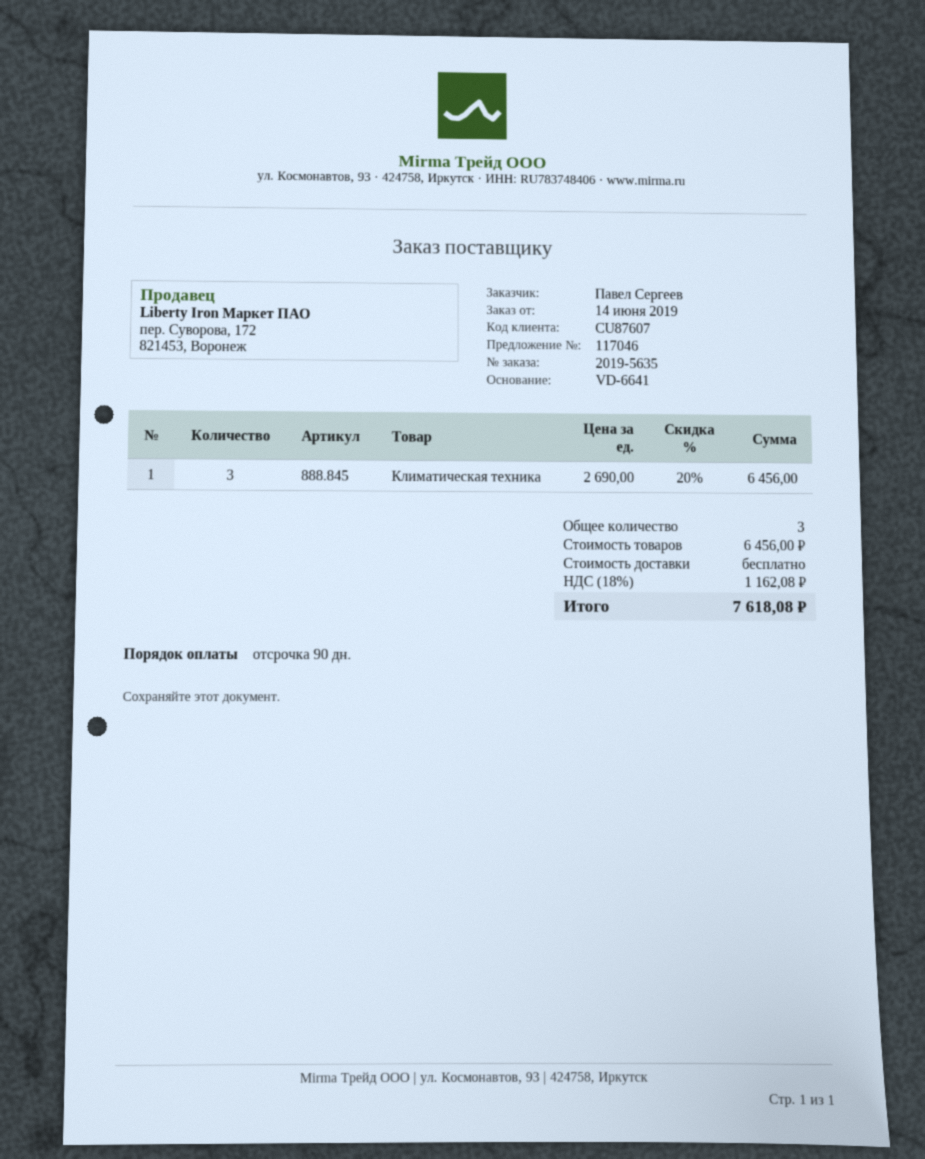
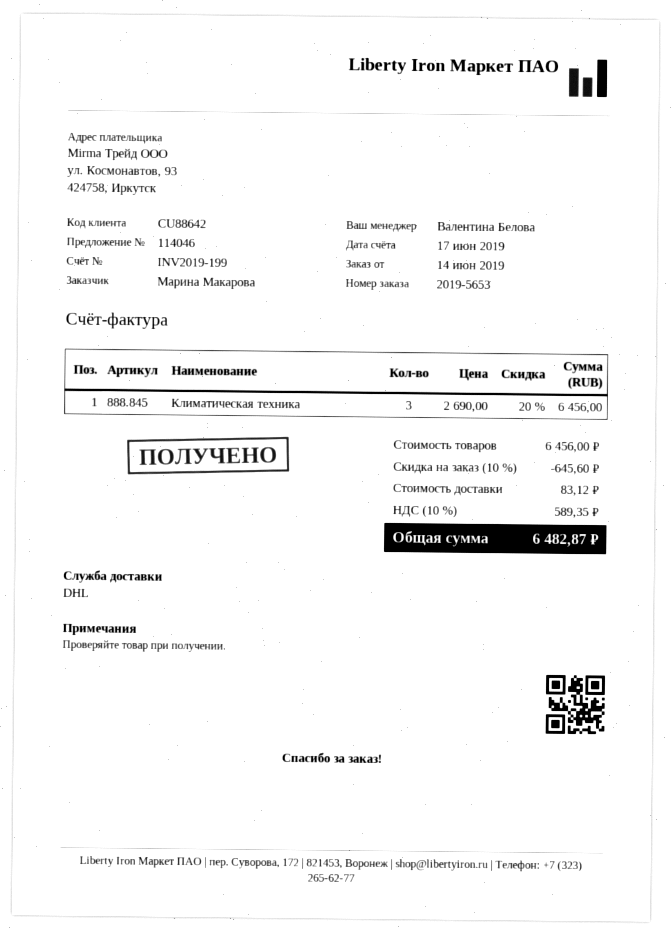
quote number: 117046 -> 114046
order number: 2019-5635 -> 2019-5653
customer number: CU87607 -> CU88642
ordered by: Павел Сергеев -> Марина Макарова
discount: none -> 10% = 645.60
shipping: 0.00 -> 83.12
tax: 18% = 1162.08 -> 10% = 589.35
total: 7618.08 -> 6482.87

